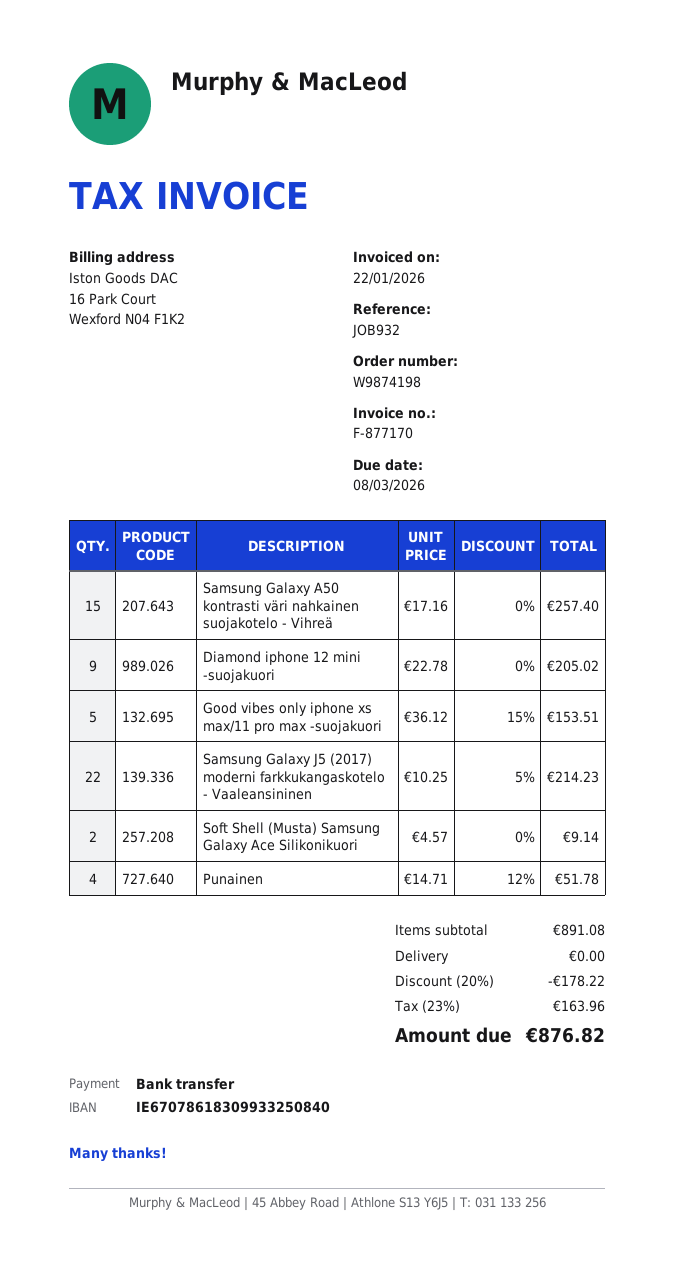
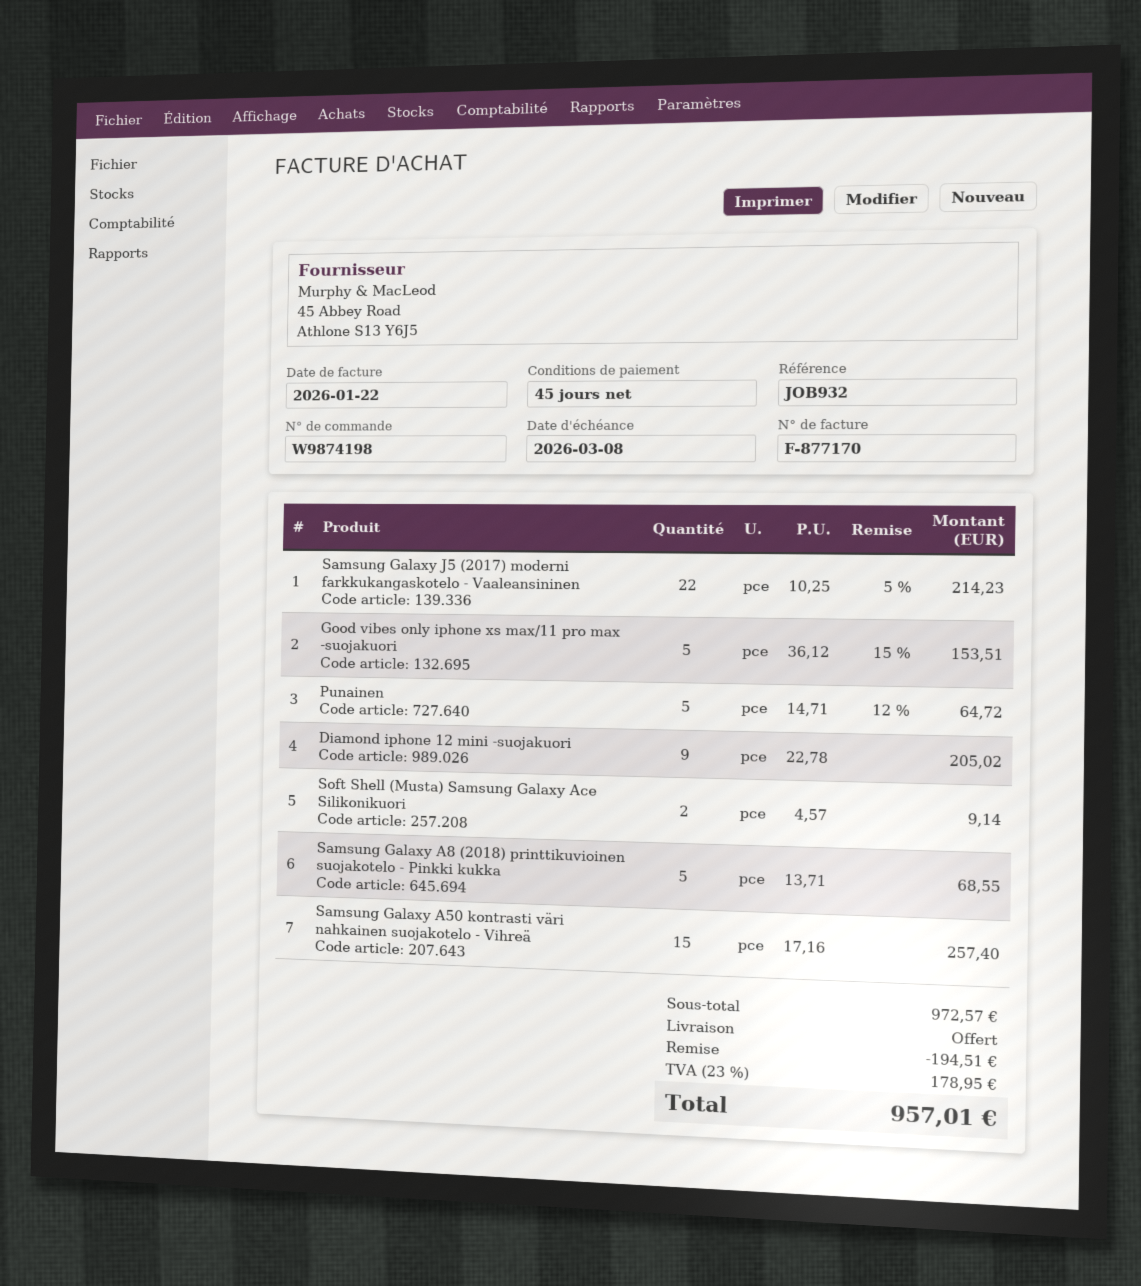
Punainen: 4 x 14.71 - 12% = 51.78 -> 5 x 14.71 - 12% = 64.72
Samsung Galaxy A8 (2018) printtikuvioinen suojakotelo - Pinkki kukka: none -> 5 x 13.71 = 68.55
subtotal: 891.08 -> 972.57
discount: 178.22 -> 194.51
tax: 23% = 163.96 -> 23% = 178.95
total: 876.82 -> 957.01

